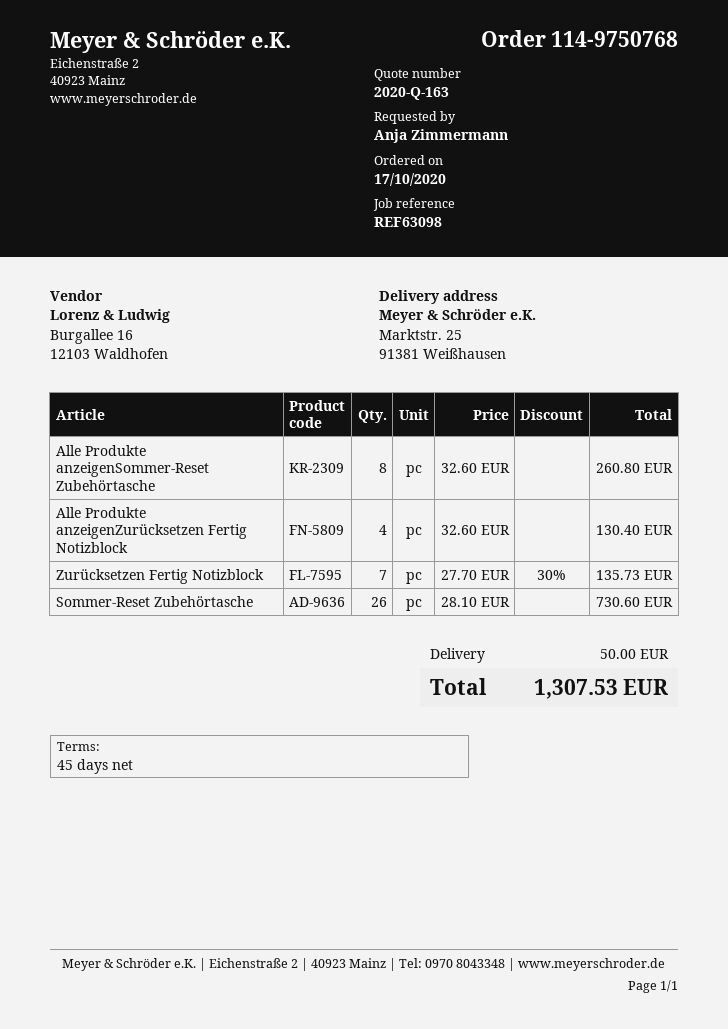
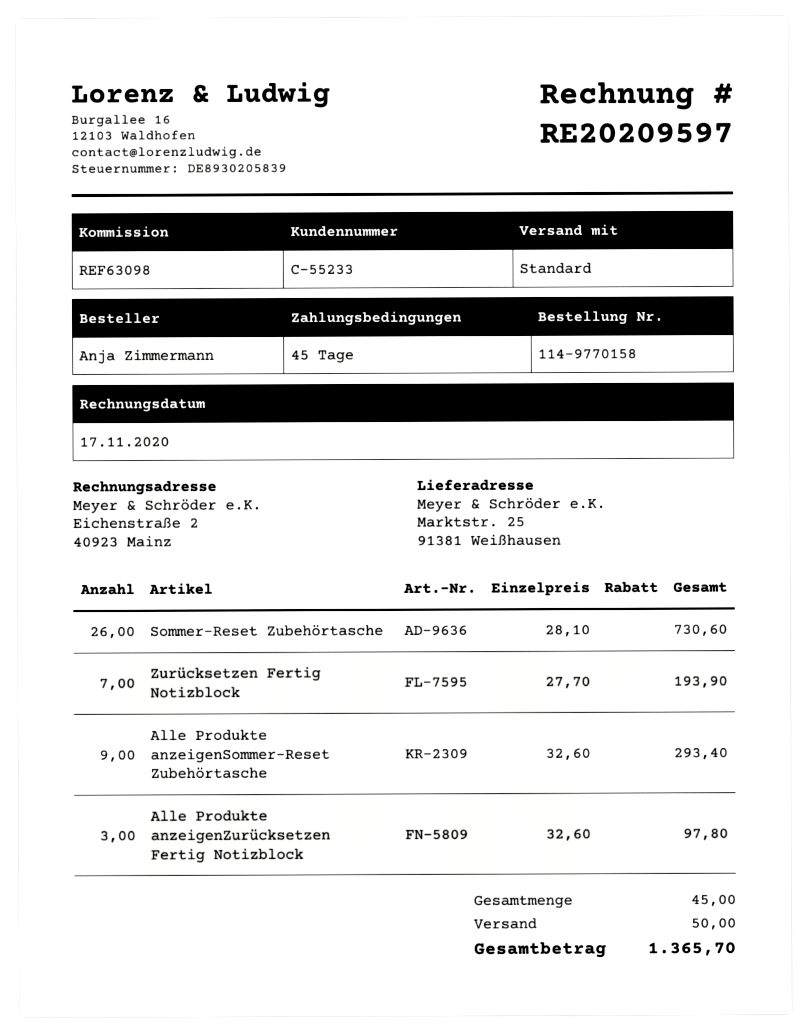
order number: 114-9750768 -> 114-9770158
Alle Produkte anzeigenSommer-Reset Zubehörtasche: 8 x 32.60 = 260.80 -> 9 x 32.60 = 293.40
Alle Produkte anzeigenZurücksetzen Fertig Notizblock: 4 x 32.60 = 130.40 -> 3 x 32.60 = 97.80
Zurücksetzen Fertig Notizblock: 7 x 27.70 - 30% = 135.73 -> 7 x 27.70 = 193.90
total: 1307.53 -> 1365.70

